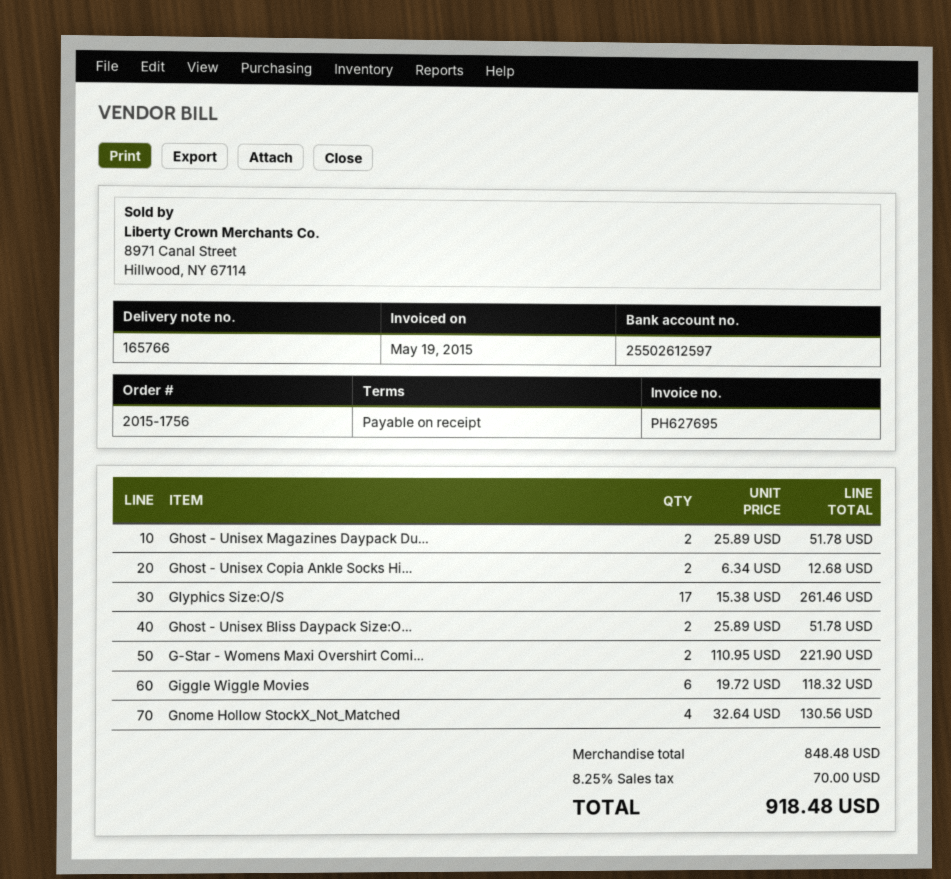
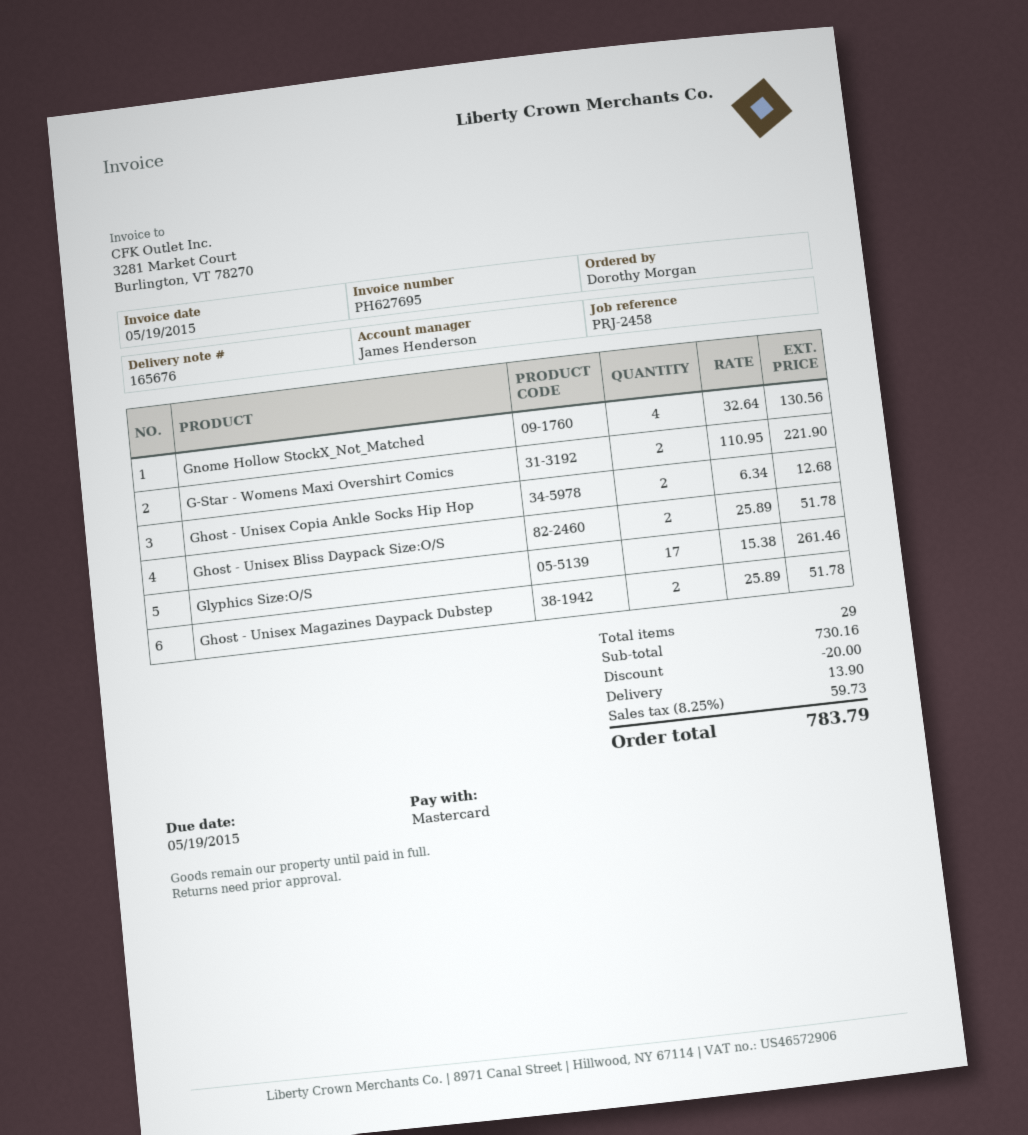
delivery note number: 165766 -> 165676
Giggle Wiggle Movies: 6 x 19.72 = 118.32 -> none
subtotal: 848.48 -> 730.16
discount: none -> 20.00
shipping: none -> 13.90
tax: 8.25% = 70.00 -> 8.25% = 59.73
total: 918.48 -> 783.79

